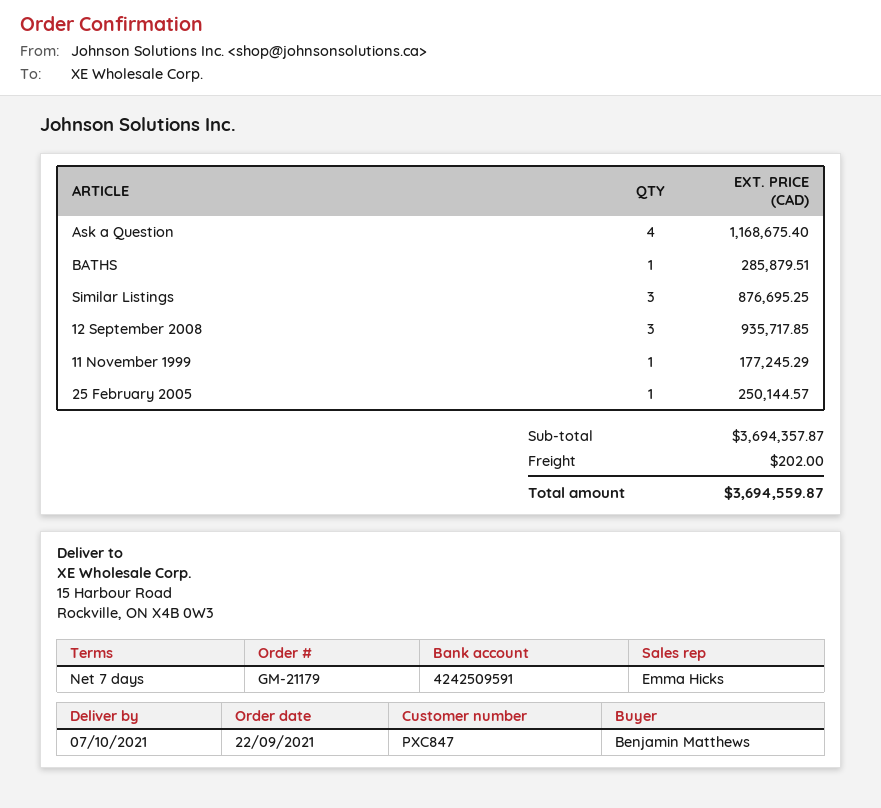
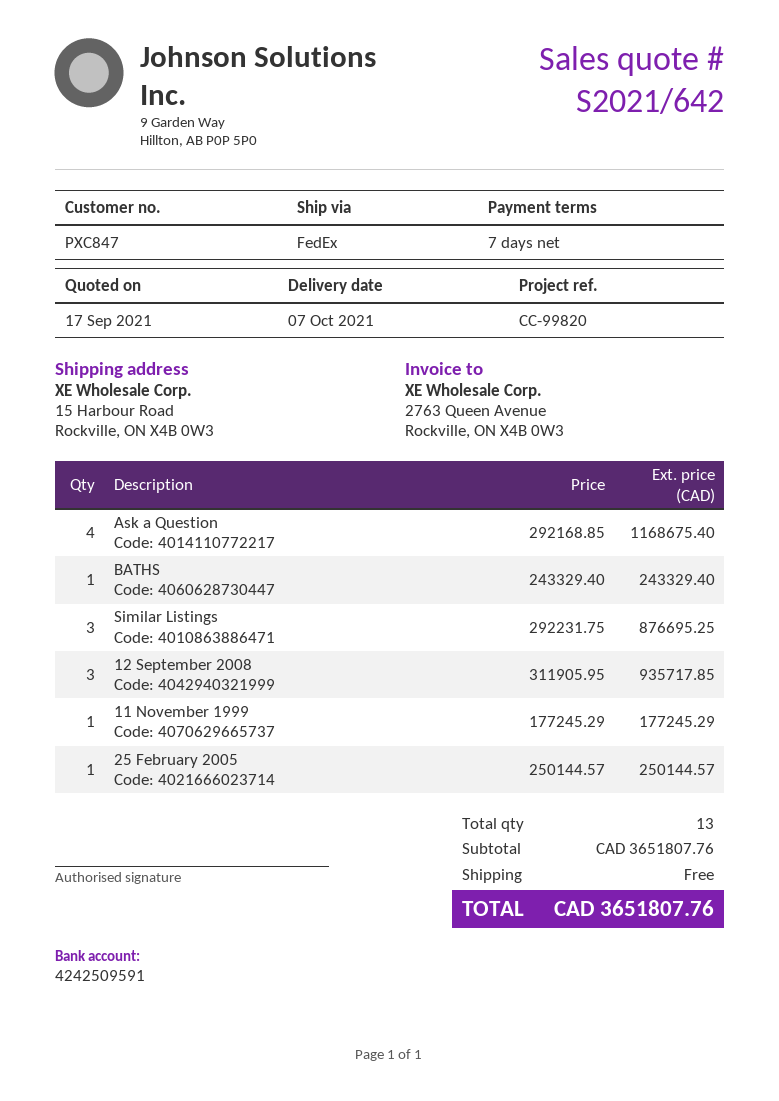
BATHS: 1 for 285879.51 -> 1 for 243329.40
subtotal: 3694357.87 -> 3651807.76
shipping: 202.00 -> 0.00
total: 3694559.87 -> 3651807.76

